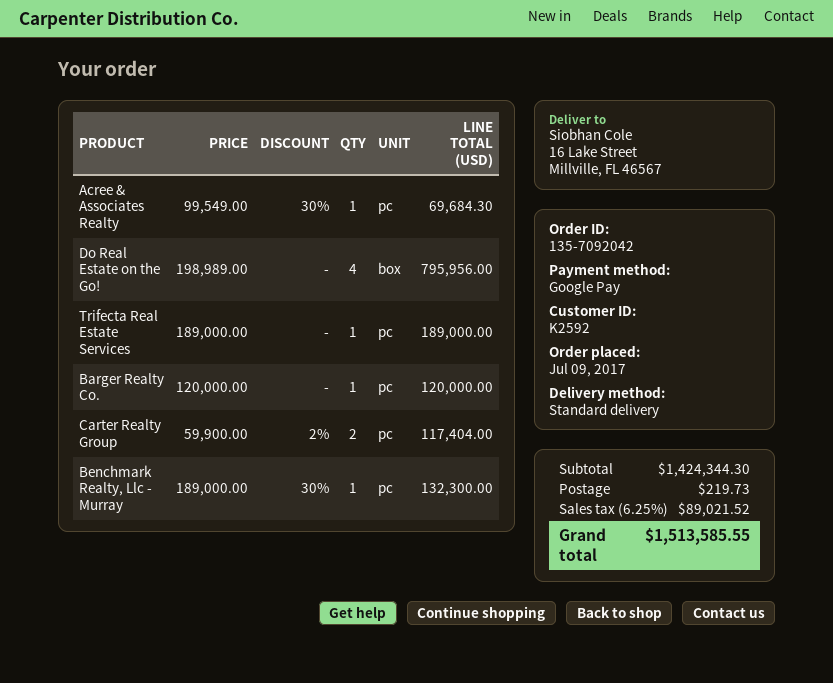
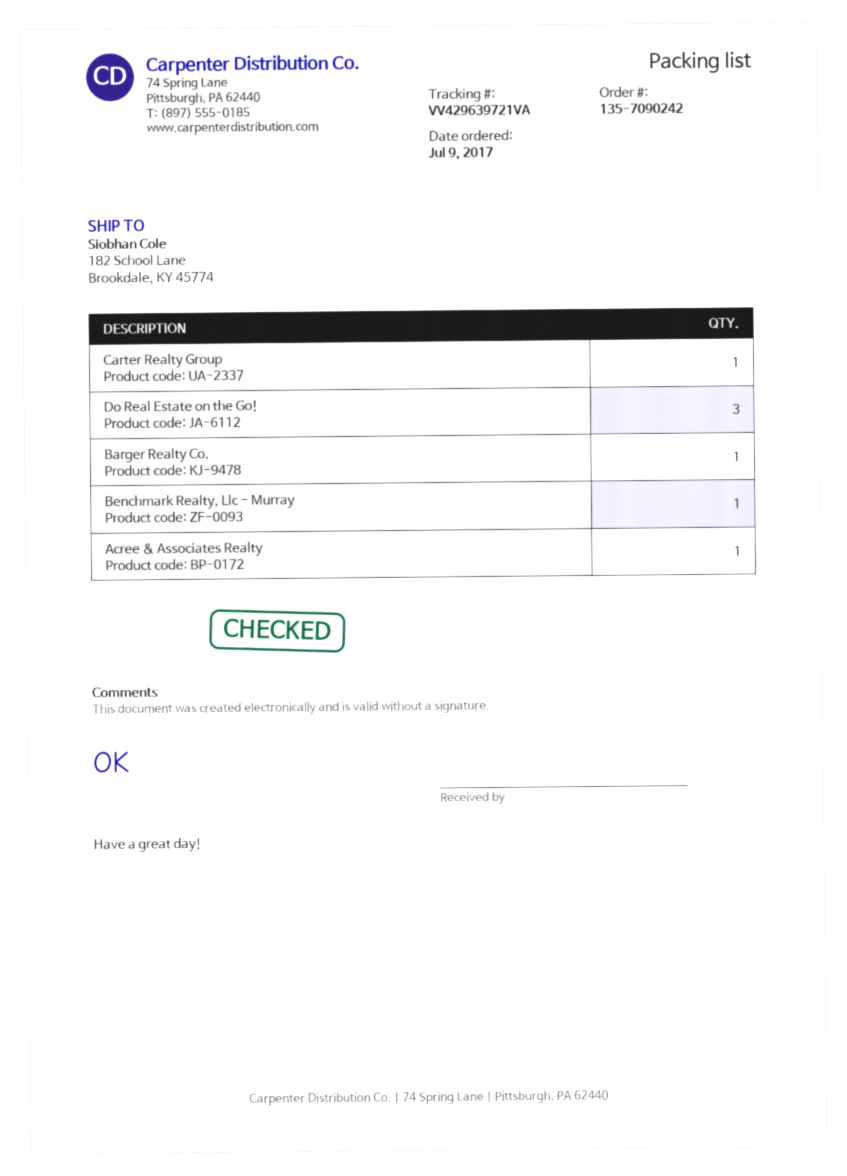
order number: 135-7092042 -> 135-7090242
ship to: 16 Lake Street, Millville, FL 46567 -> 182 School Lane, Brookdale, KY 45774
Do Real Estate on the Go!: 4 -> 3
Trifecta Real Estate Services: 1 -> none
Carter Realty Group: 2 -> 1

